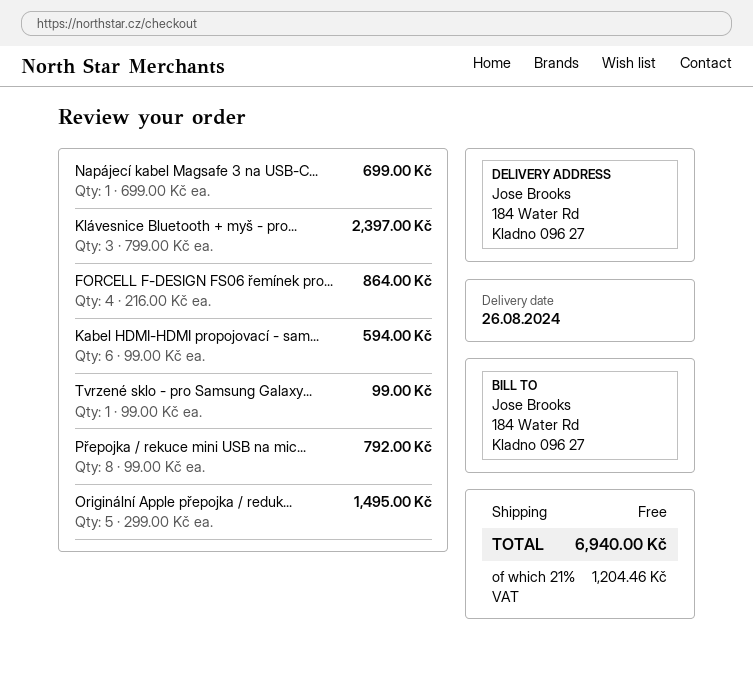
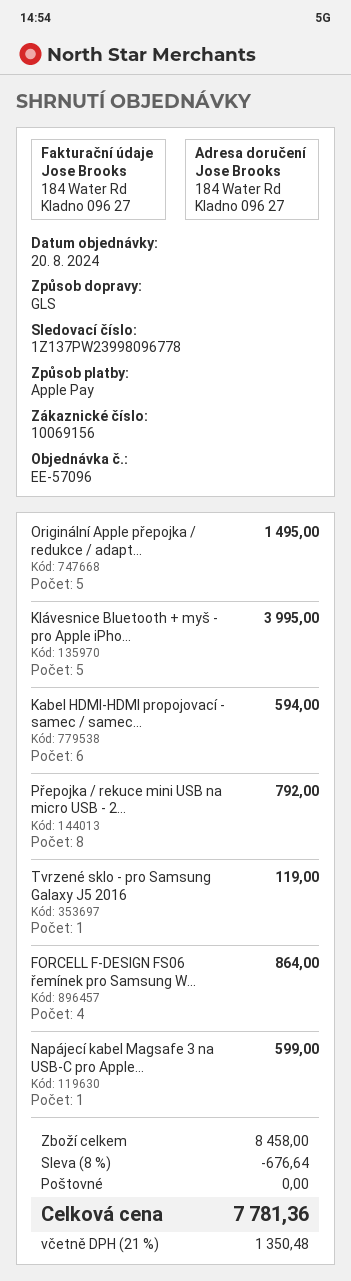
Napájecí kabel Magsafe 3 na USB-C...: 1 for 699.00 -> 1 for 599.00
Klávesnice Bluetooth + myš - pro...: 3 for 2397.00 -> 5 for 3995.00
Tvrzené sklo - pro Samsung Galaxy...: 1 for 99.00 -> 1 for 119.00
discount: none -> 8% = 676.64
tax: 21% = 1204.46 -> 21% = 1350.48
total: 6940.00 -> 7781.36

